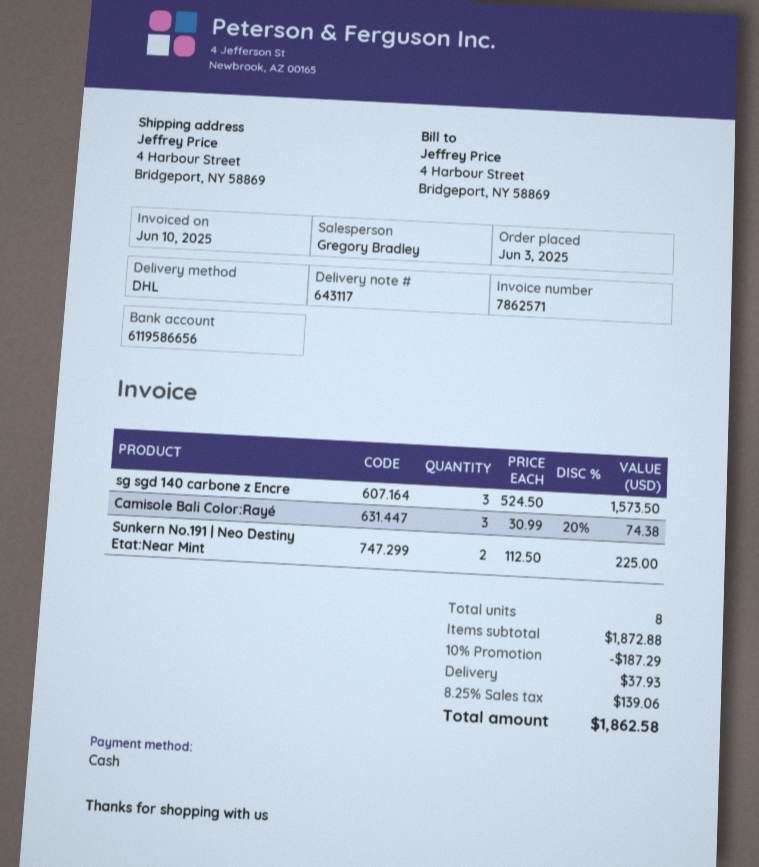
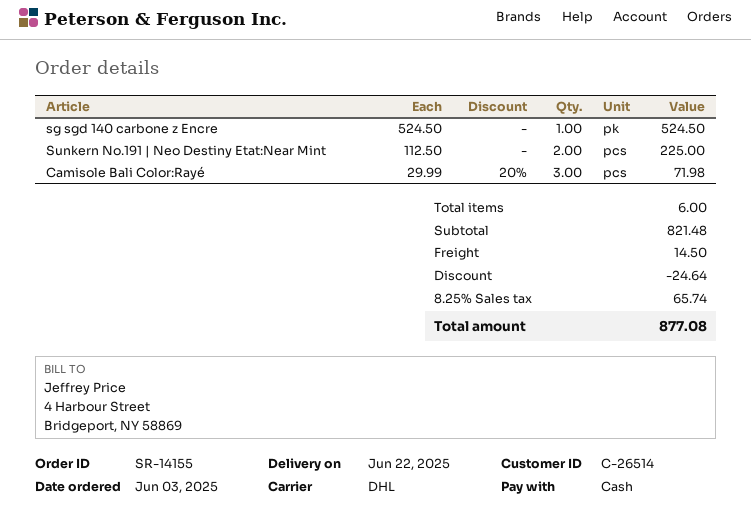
sg sgd 140 carbone z Encre: 3 x 524.50 = 1573.50 -> 1 x 524.50 = 524.50
Camisole Bali Color:Rayé: 3 x 30.99 - 20% = 74.38 -> 3 x 29.99 - 20% = 71.98
total quantity: 8 -> 6
subtotal: 1872.88 -> 821.48
discount: 187.29 -> 24.64
shipping: 37.93 -> 14.50
tax: 8.25% = 139.06 -> 8.25% = 65.74
total: 1862.58 -> 877.08

